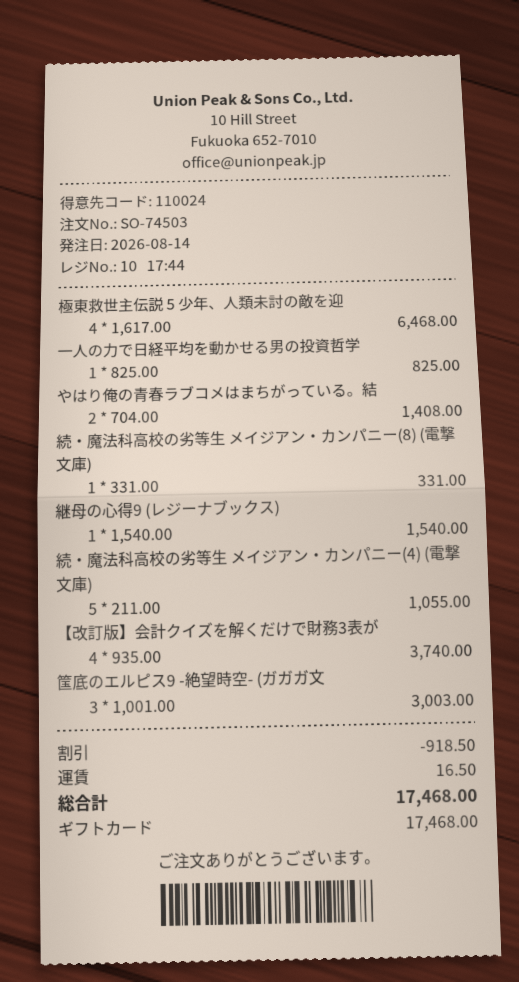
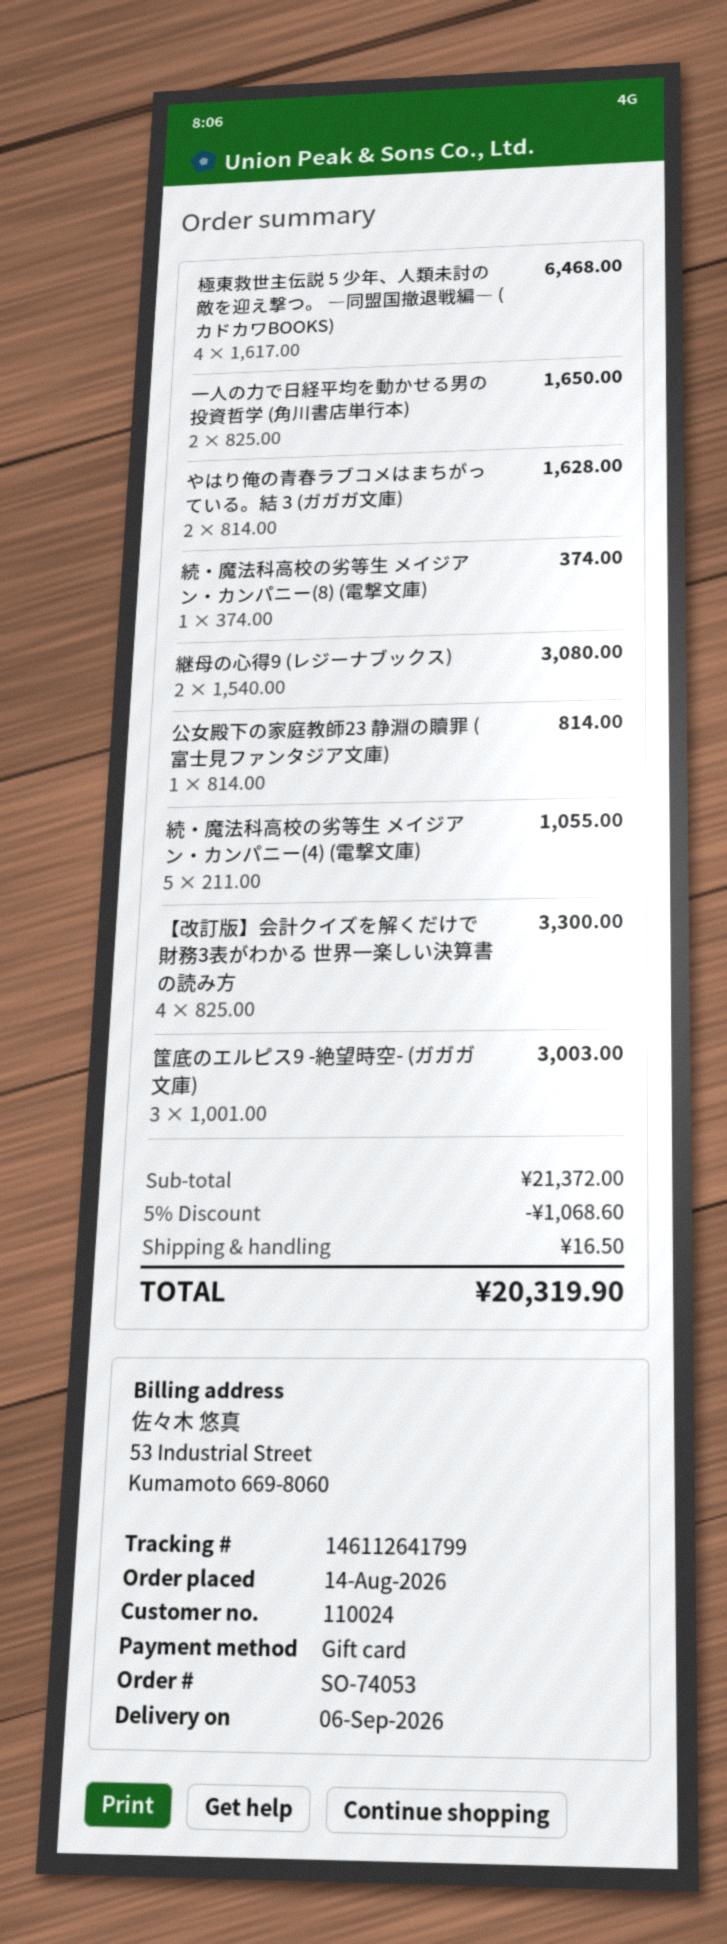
order number: SO-74503 -> SO-74053
一人の力で日経平均を動かせる男の投資哲学: 1 x 825.00 = 825.00 -> 2 x 825.00 = 1650.00
やはり俺の青春ラブコメはまちがっている。結: 2 x 704.00 = 1408.00 -> 2 x 814.00 = 1628.00
続・魔法科高校の劣等生 メイジアン・カンパニー(8) (電撃文庫): 1 x 331.00 = 331.00 -> 1 x 374.00 = 374.00
継母の心得9 (レジーナブックス): 1 x 1540.00 = 1540.00 -> 2 x 1540.00 = 3080.00
【改訂版】会計クイズを解くだけで財務3表が: 4 x 935.00 = 3740.00 -> 4 x 825.00 = 3300.00
公女殿下の家庭教師23 静淵の贖罪 (富士見ファンタジア文庫): none -> 1 x 814.00 = 814.00
discount: 918.50 -> 1068.60
total: 17468.00 -> 20319.90

